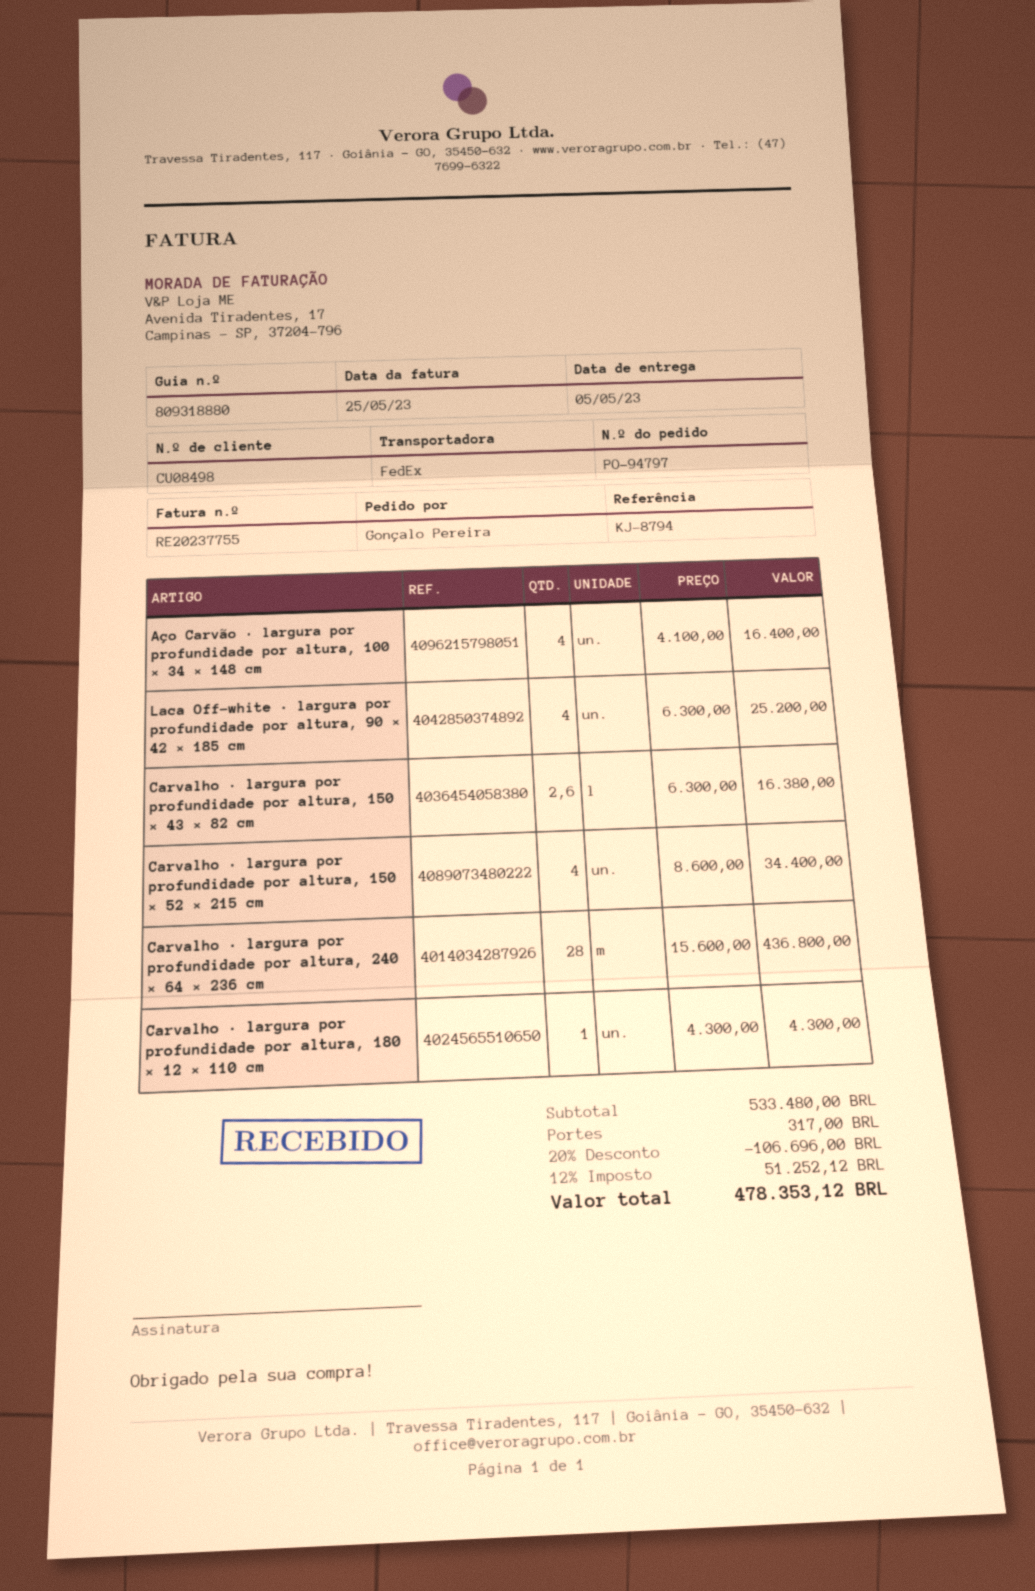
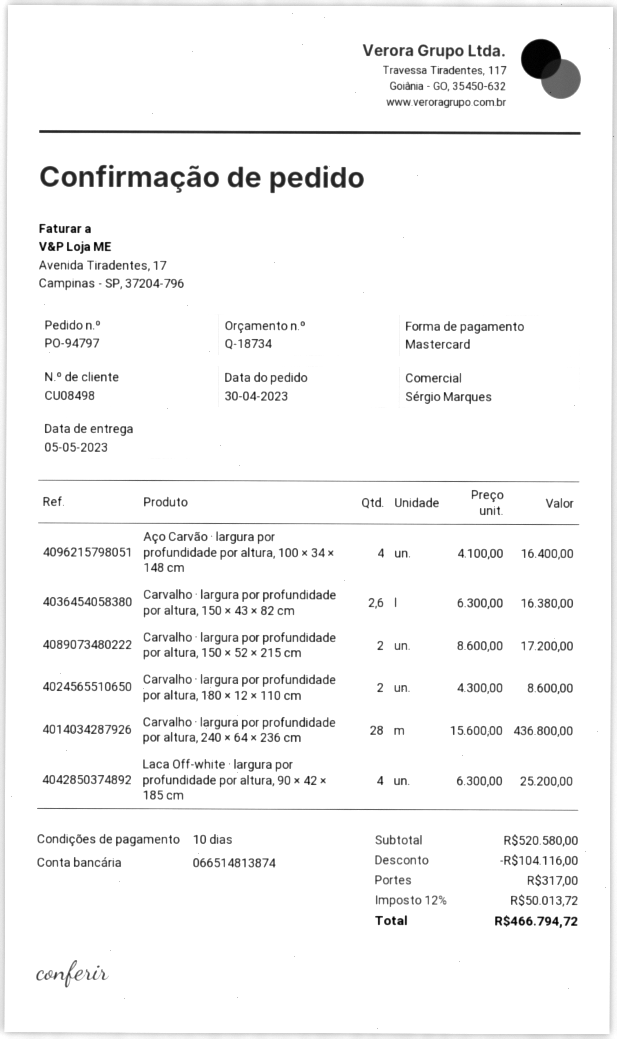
Carvalho · largura por profundidade por altura, 150 × 52 × 215 cm: 4 x 8600.00 = 34400.00 -> 2 x 8600.00 = 17200.00
Carvalho · largura por profundidade por altura, 180 × 12 × 110 cm: 1 x 4300.00 = 4300.00 -> 2 x 4300.00 = 8600.00
subtotal: 533480.00 -> 520580.00
discount: 106696.00 -> 104116.00
tax: 12% = 51252.12 -> 12% = 50013.72
total: 478353.12 -> 466794.72

